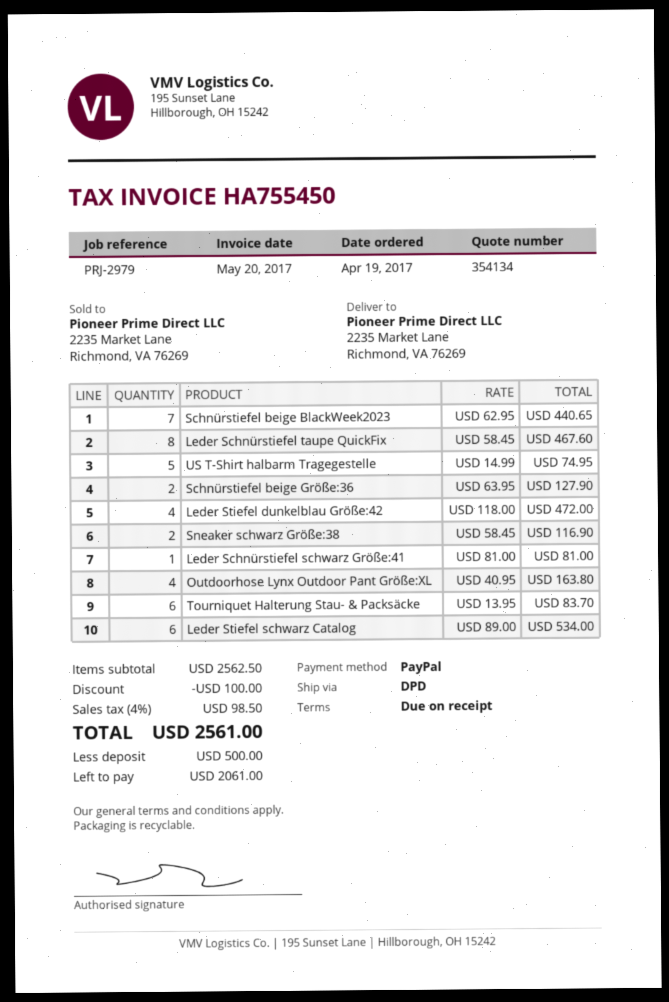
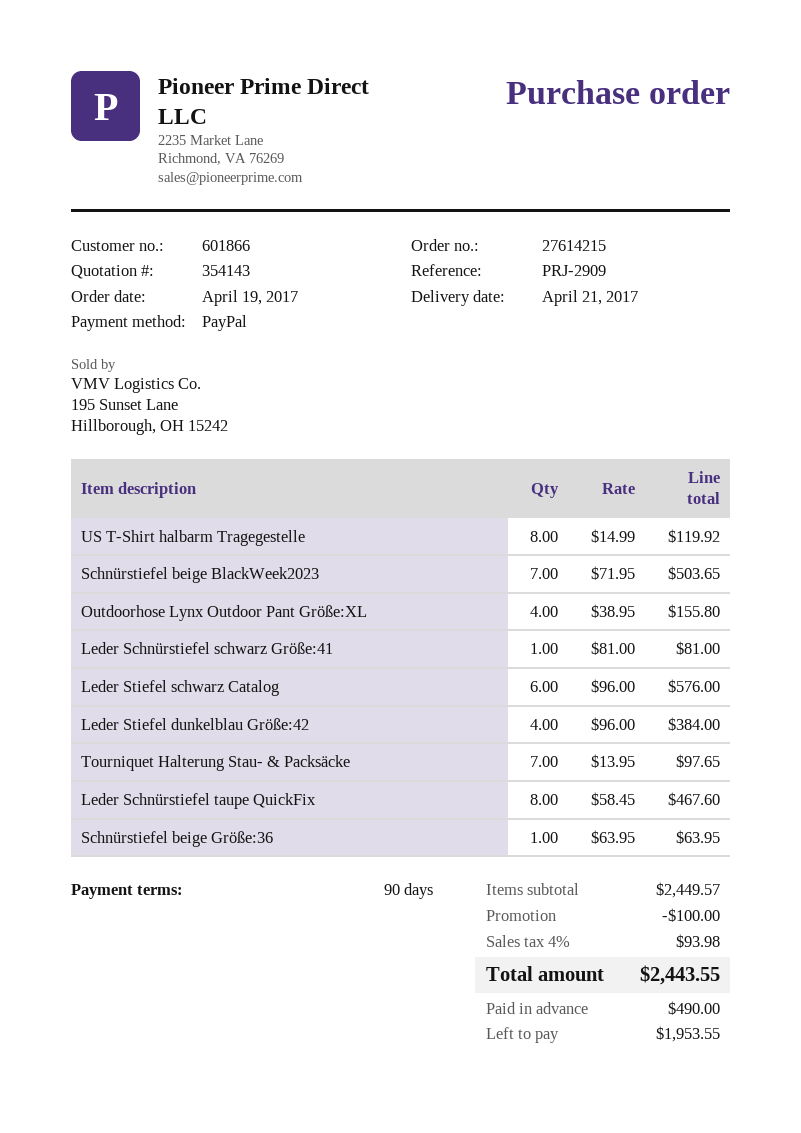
quote number: 354134 -> 354143
payment terms: on receipt -> 90 days
reference: PRJ-2979 -> PRJ-2909
Schnürstiefel beige BlackWeek2023: 7 x 62.95 = 440.65 -> 7 x 71.95 = 503.65
US T-Shirt halbarm Tragegestelle: 5 x 14.99 = 74.95 -> 8 x 14.99 = 119.92
Schnürstiefel beige Größe:36: 2 x 63.95 = 127.90 -> 1 x 63.95 = 63.95
Leder Stiefel dunkelblau Größe:42: 4 x 118.00 = 472.00 -> 4 x 96.00 = 384.00
Sneaker schwarz Größe:38: 2 x 58.45 = 116.90 -> none
Outdoorhose Lynx Outdoor Pant Größe:XL: 4 x 40.95 = 163.80 -> 4 x 38.95 = 155.80
Tourniquet Halterung Stau- & Packsäcke: 6 x 13.95 = 83.70 -> 7 x 13.95 = 97.65
Leder Stiefel schwarz Catalog: 6 x 89.00 = 534.00 -> 6 x 96.00 = 576.00
subtotal: 2562.50 -> 2449.57
tax: 4% = 98.50 -> 4% = 93.98
total: 2561.00 -> 2443.55
deposit: 500.00 -> 490.00
balance: 2061.00 -> 1953.55

